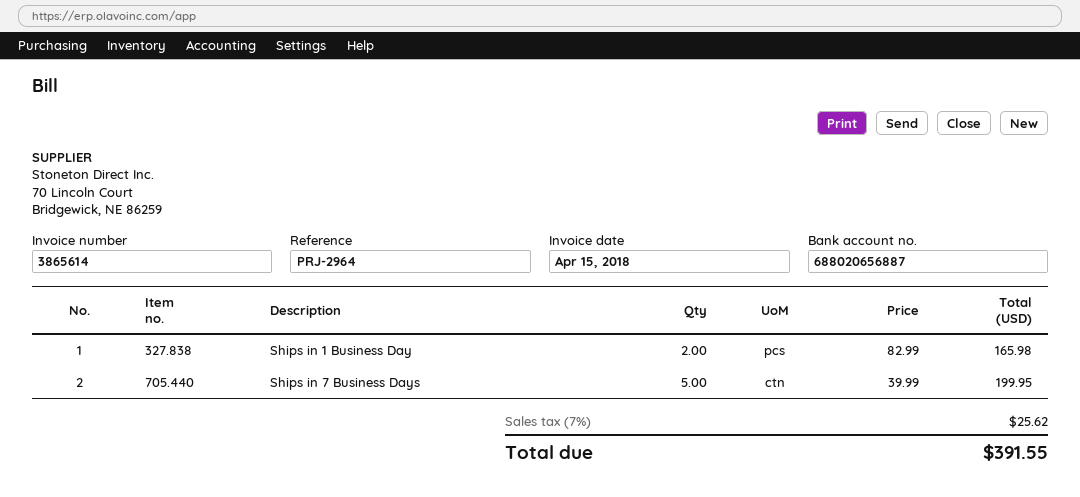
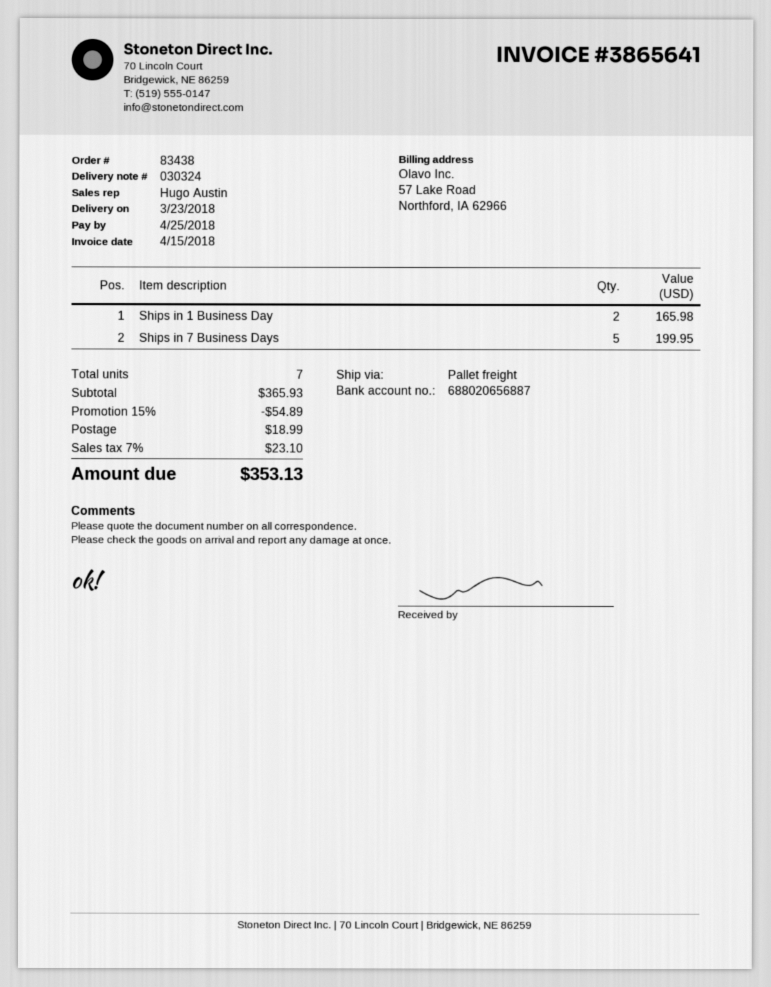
invoice number: 3865614 -> 3865641
discount: none -> 15% = 54.89
shipping: none -> 18.99
tax: 7% = 25.62 -> 7% = 23.10
total: 391.55 -> 353.13

